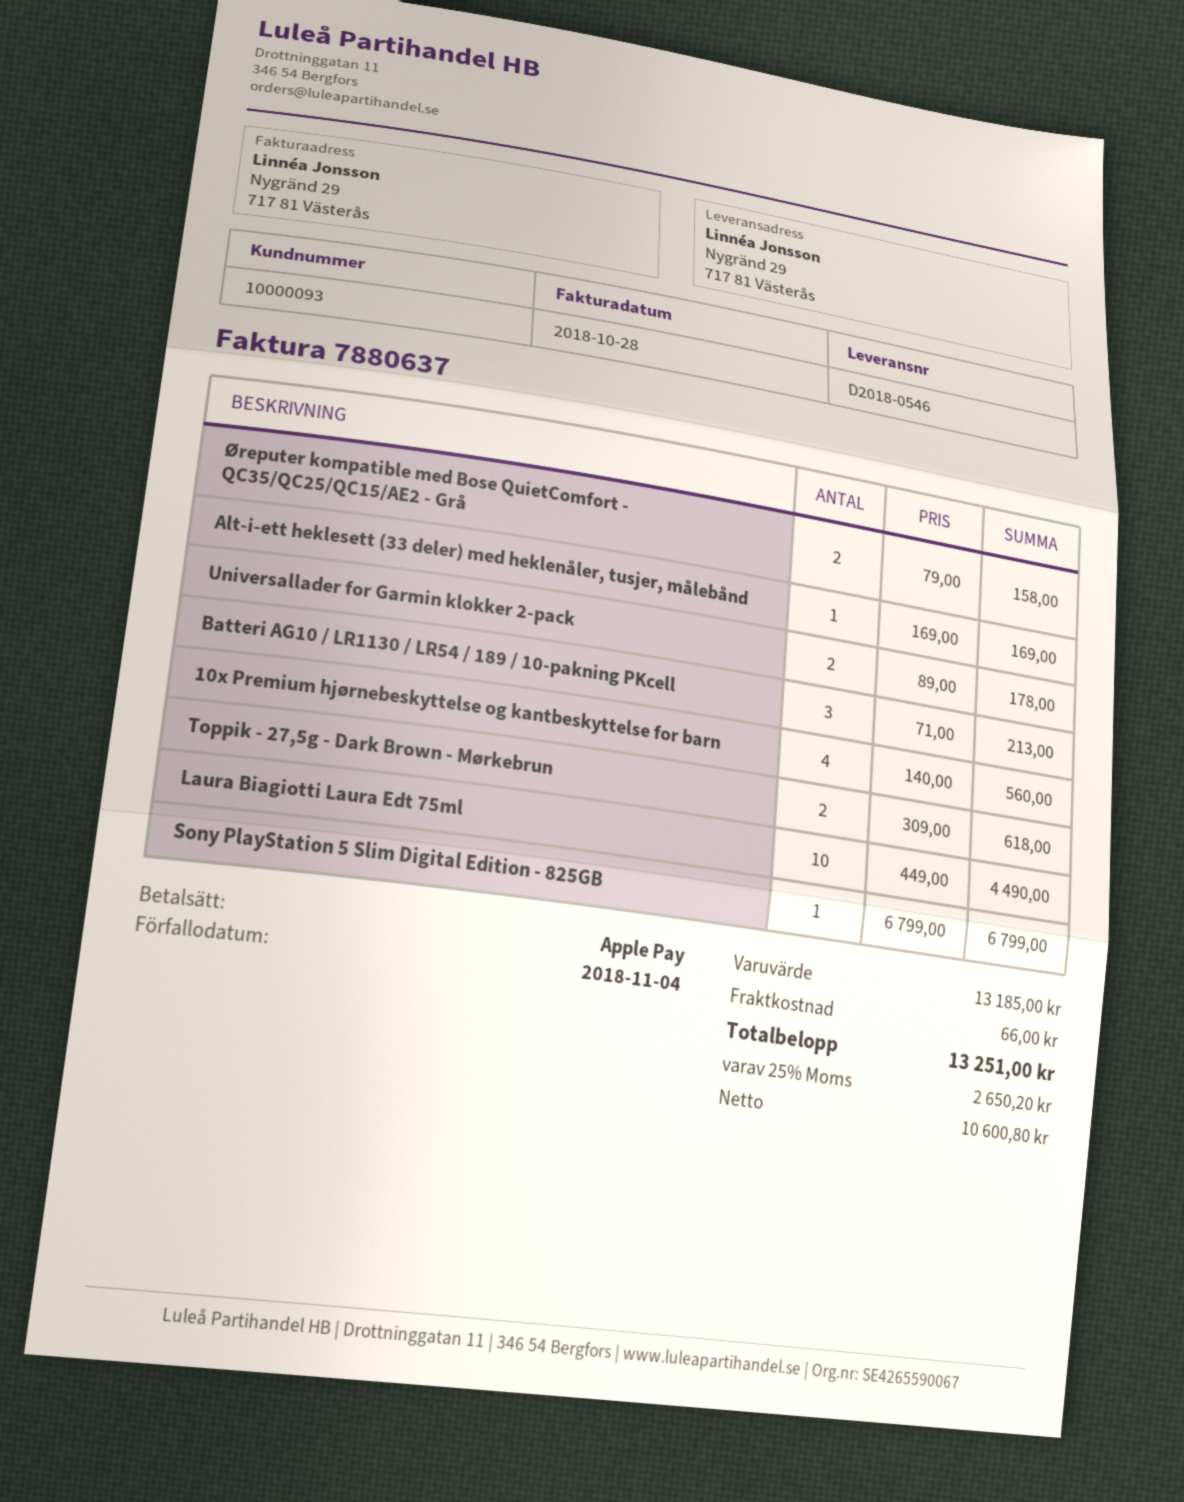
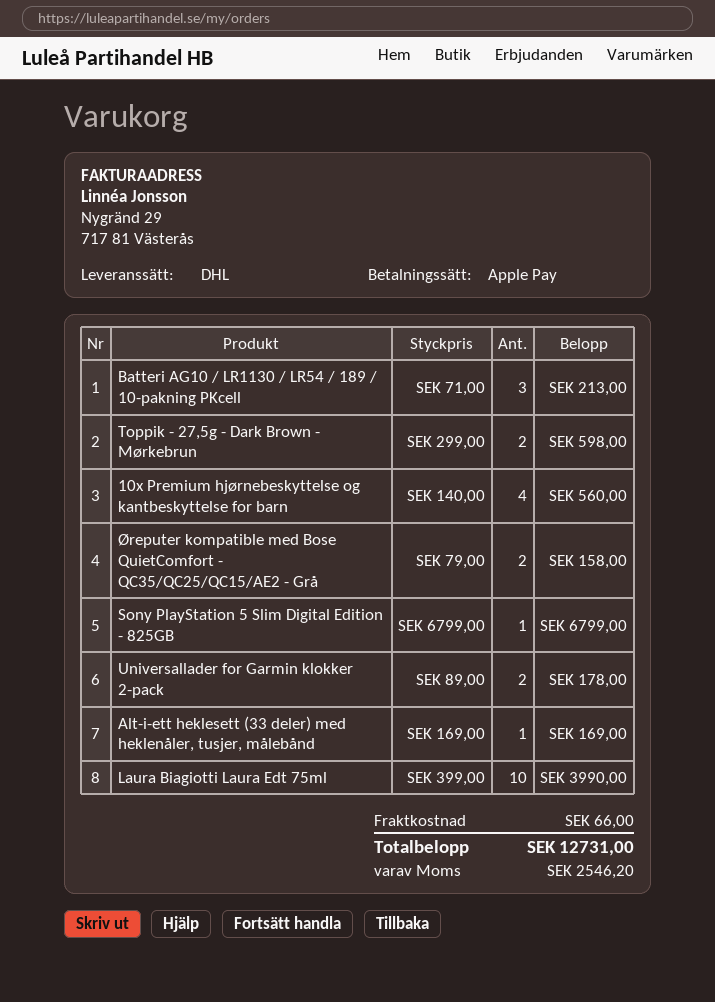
Toppik - 27,5g - Dark Brown - Mørkebrun: 2 x 309.00 = 618.00 -> 2 x 299.00 = 598.00
Laura Biagiotti Laura Edt 75ml: 10 x 449.00 = 4490.00 -> 10 x 399.00 = 3990.00
tax: 2650.20 -> 2546.20
total: 13251.00 -> 12731.00

